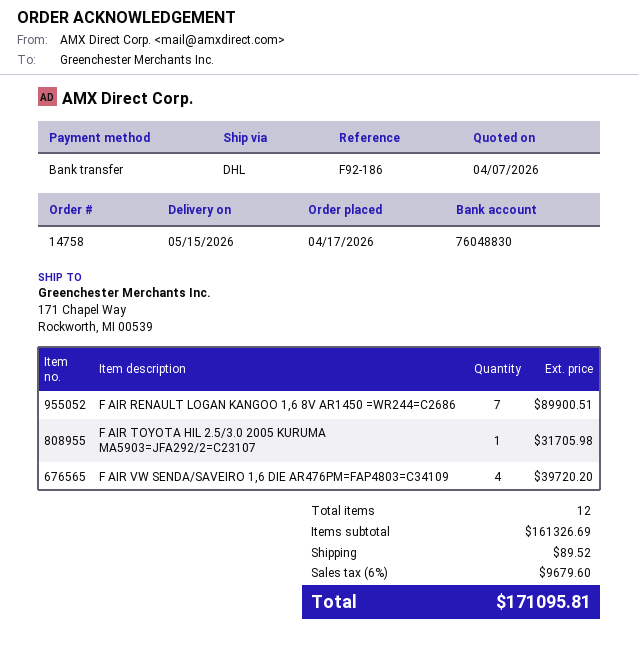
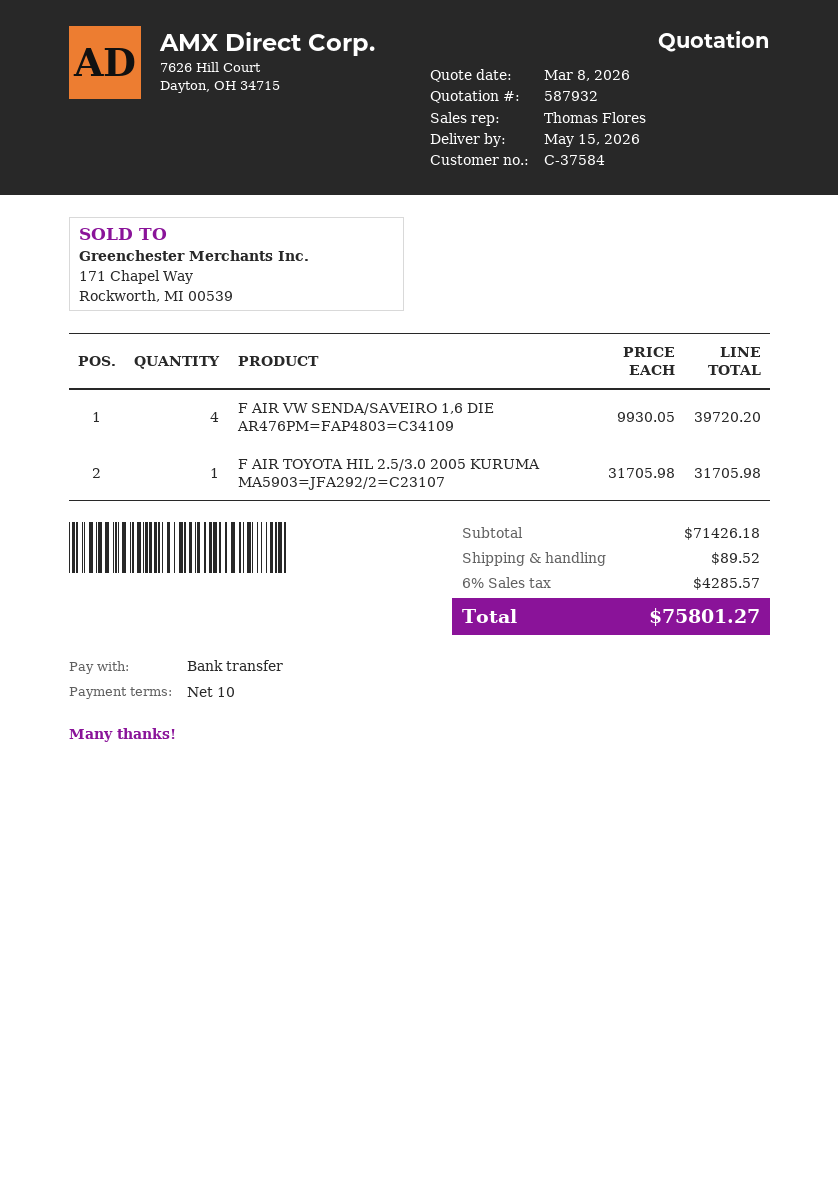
quote date: 2026-04-07 -> 2026-03-08
F AIR RENAULT LOGAN KANGOO 1,6 8V AR1450 =WR244=C2686: 7 for 89900.51 -> none
subtotal: 161326.69 -> 71426.18
tax: 6% = 9679.60 -> 6% = 4285.57
total: 171095.81 -> 75801.27

